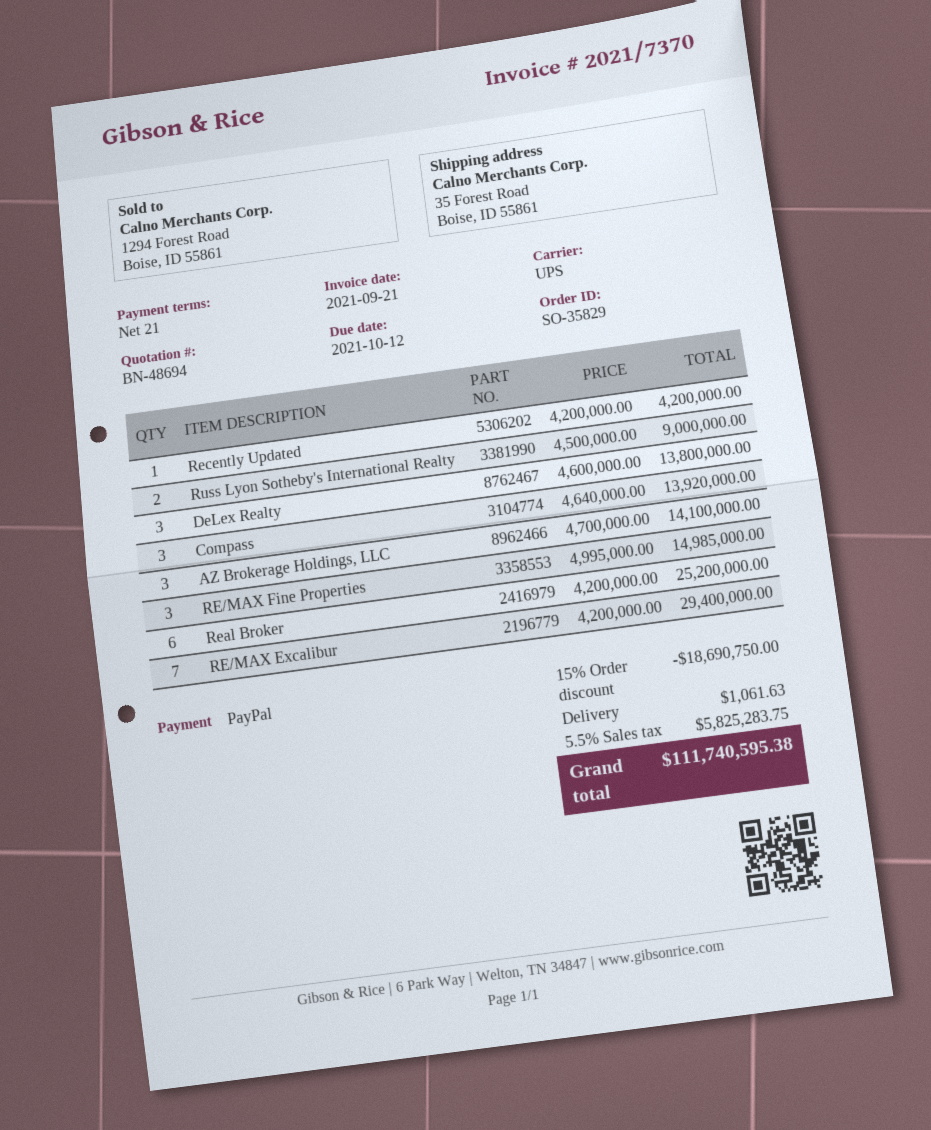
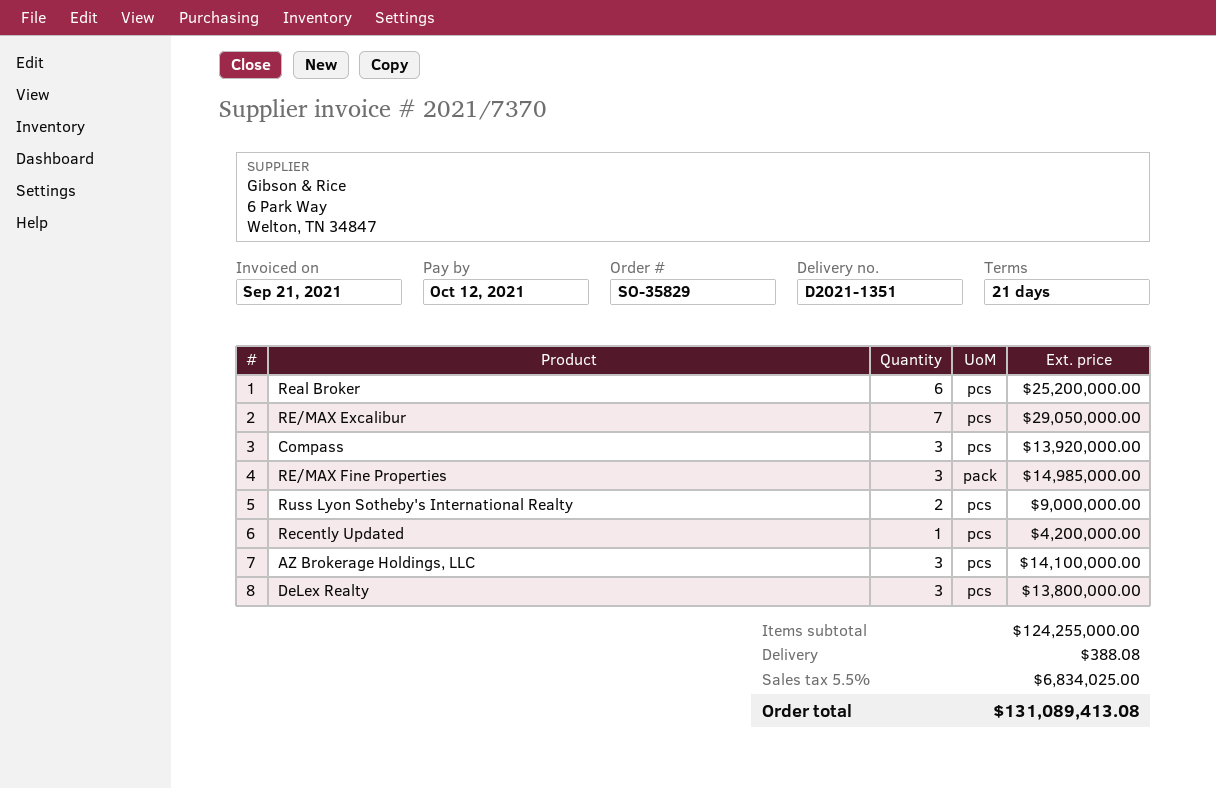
RE/MAX Excalibur: 7 for 29400000.00 -> 7 for 29050000.00
discount: 15% = 18690750.00 -> none
shipping: 1061.63 -> 388.08
tax: 5.5% = 5825283.75 -> 5.5% = 6834025.00
total: 111740595.38 -> 131089413.08

